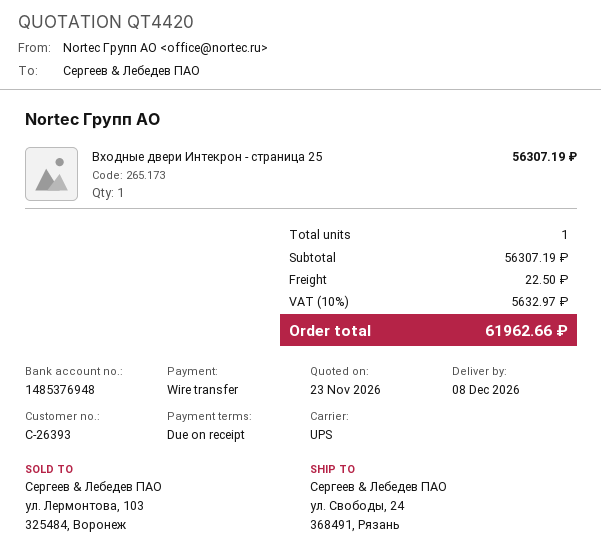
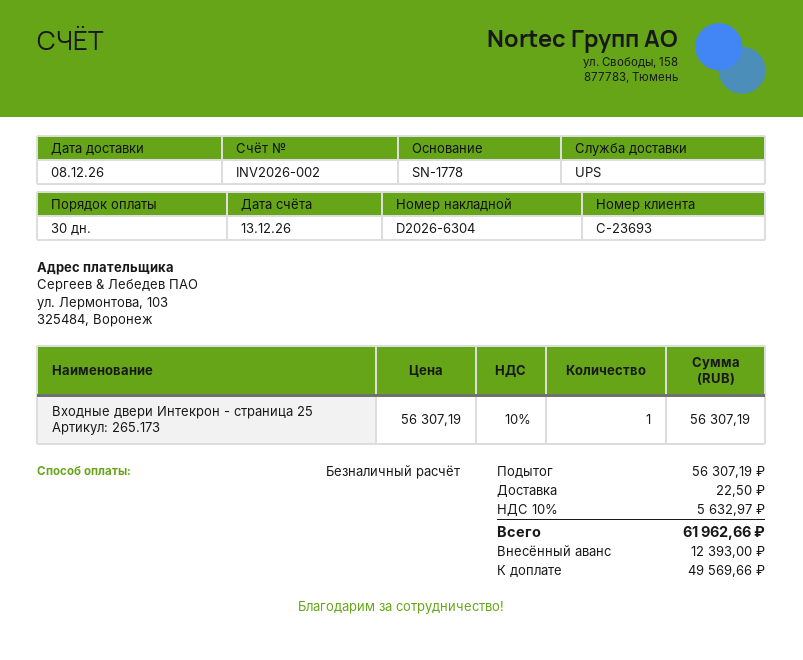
payment terms: on receipt -> 30 days
customer number: C-26393 -> C-23693

